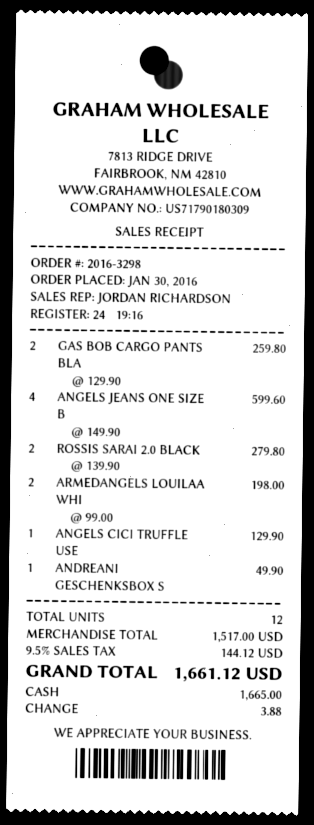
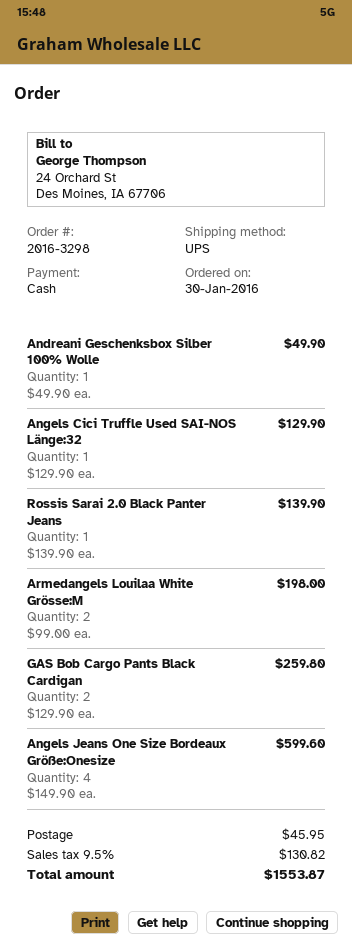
ROSSIS SARAI 2.0 BLACK: 2 x 139.90 = 279.80 -> 1 x 139.90 = 139.90
shipping: none -> 45.95
tax: 9.5% = 144.12 -> 9.5% = 130.82
total: 1661.12 -> 1553.87

